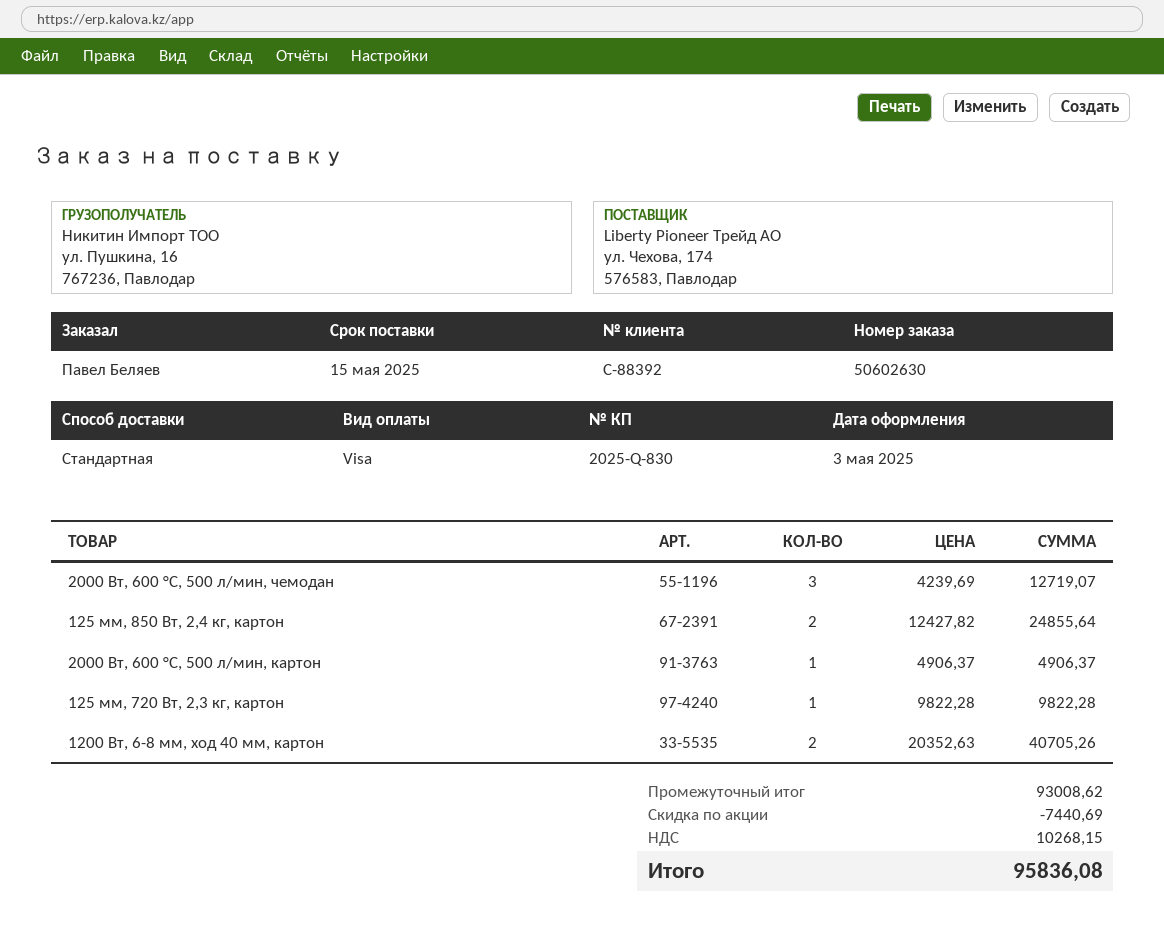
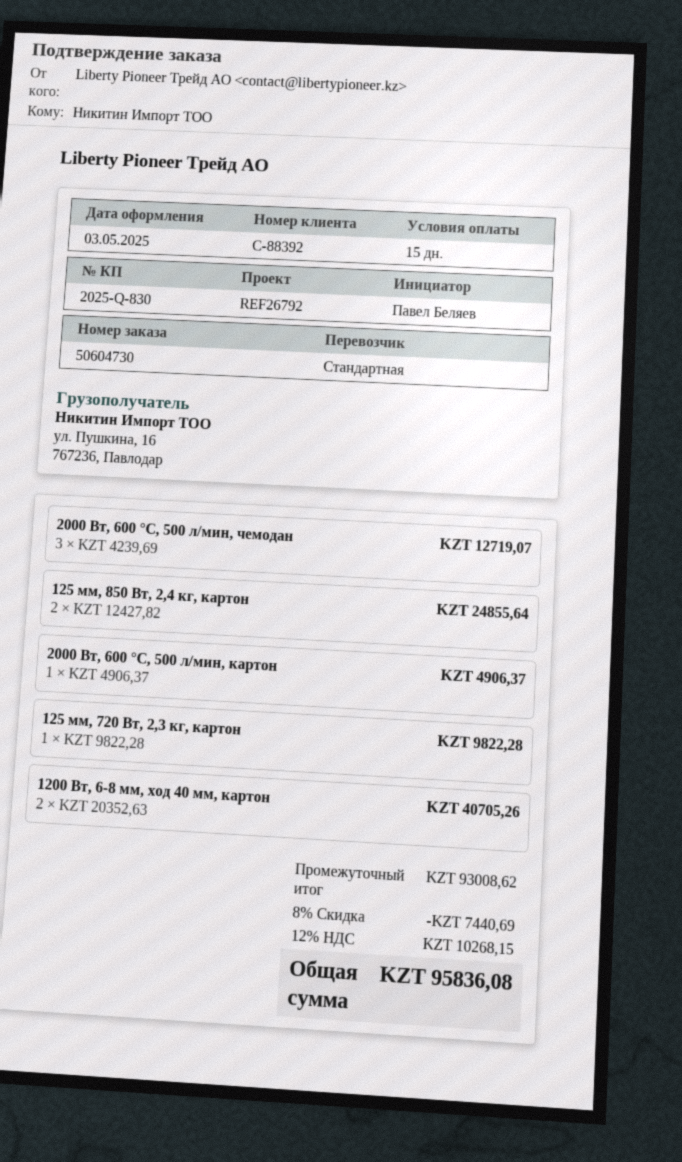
order number: 50602630 -> 50604730

